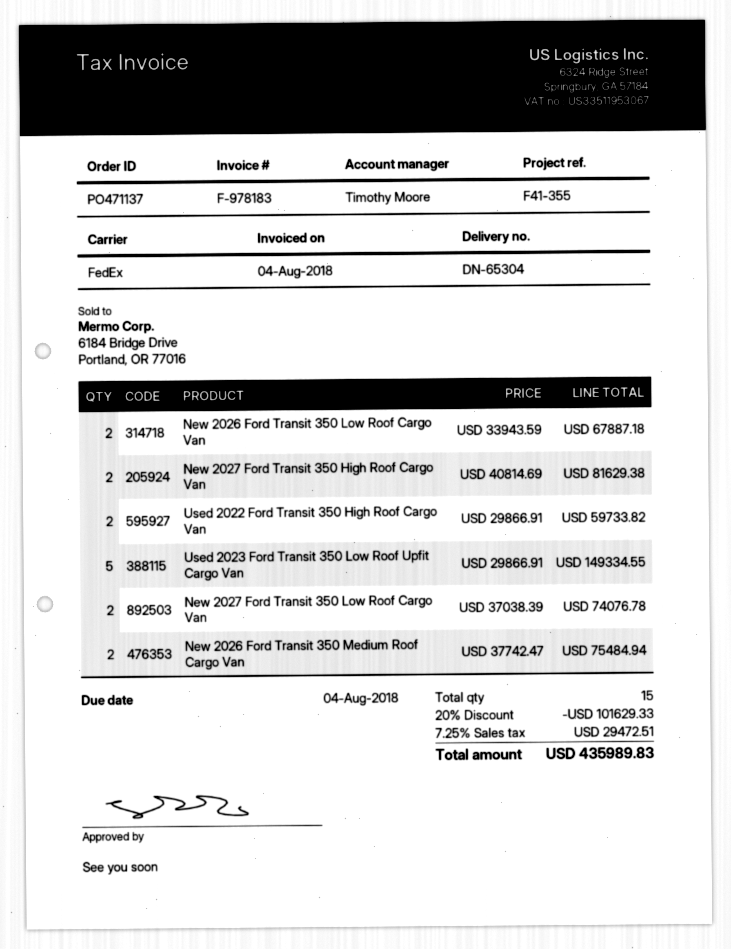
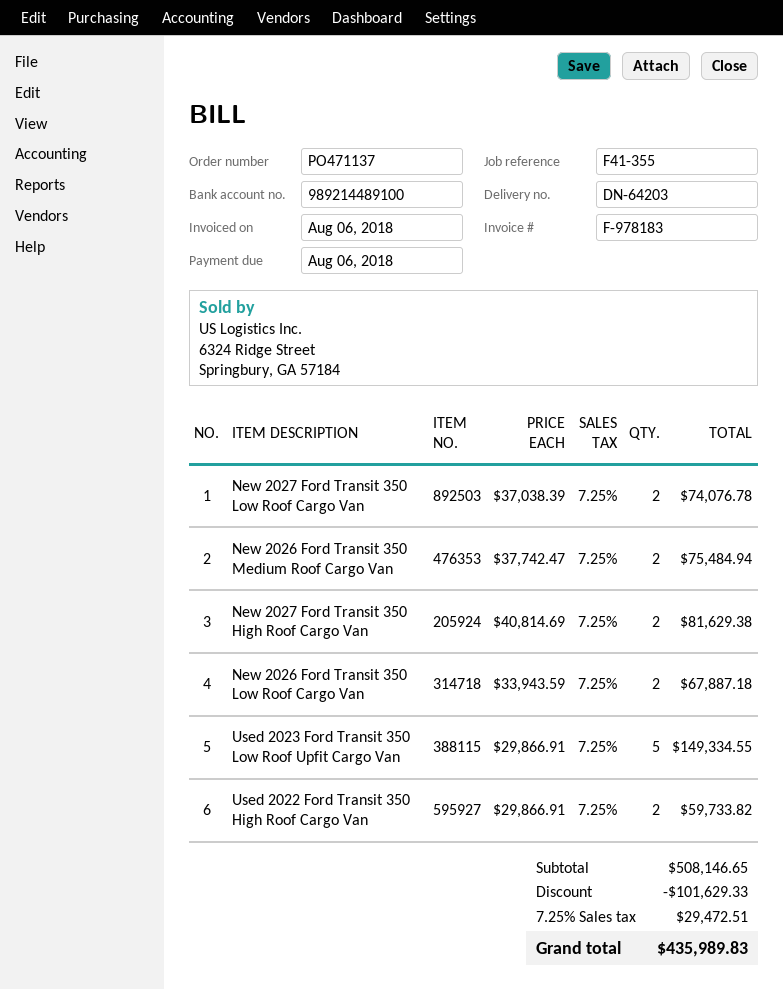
delivery note number: DN-65304 -> DN-64203
invoice date: 2018-08-04 -> 2018-08-06
due date: 2018-08-04 -> 2018-08-06

